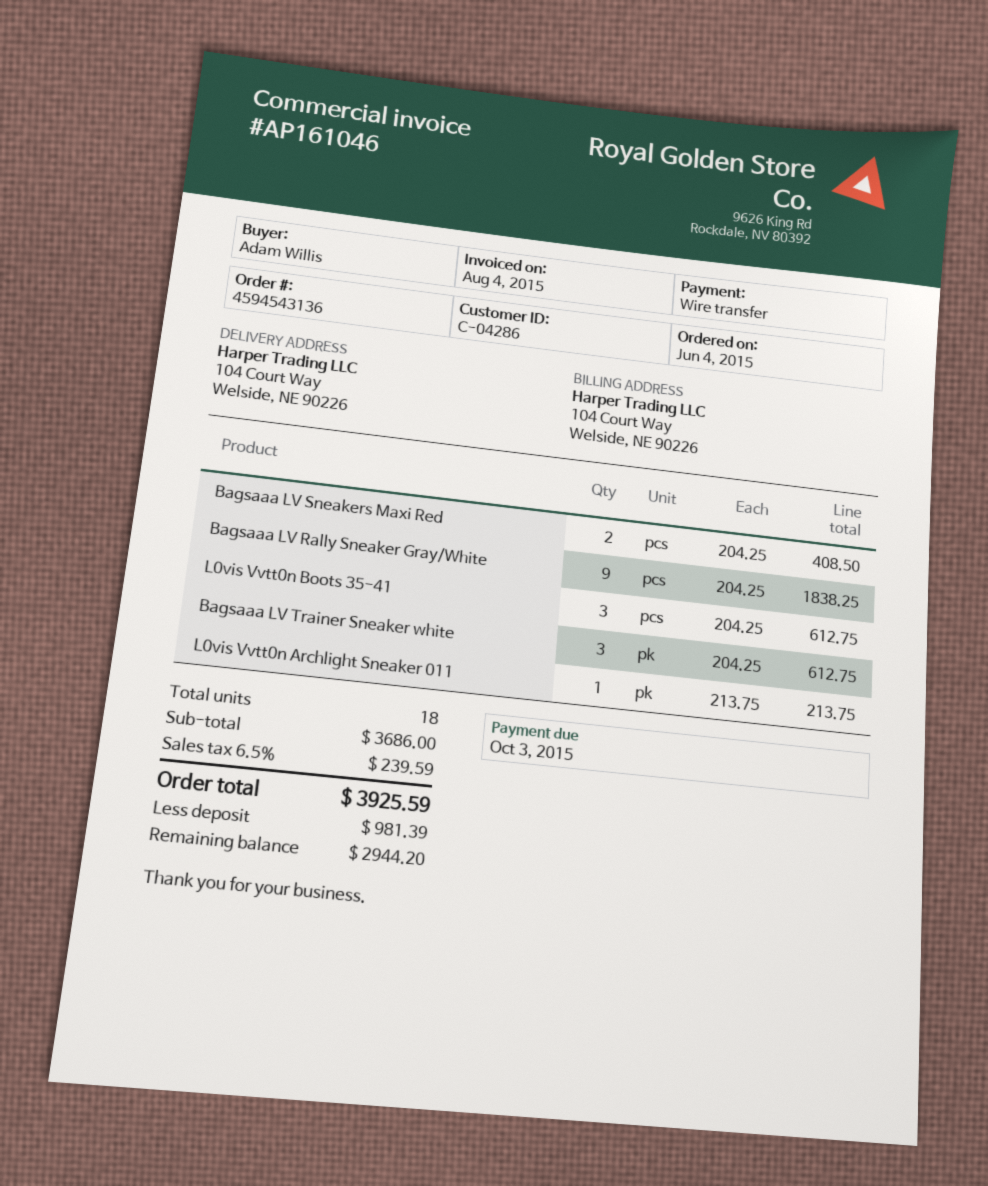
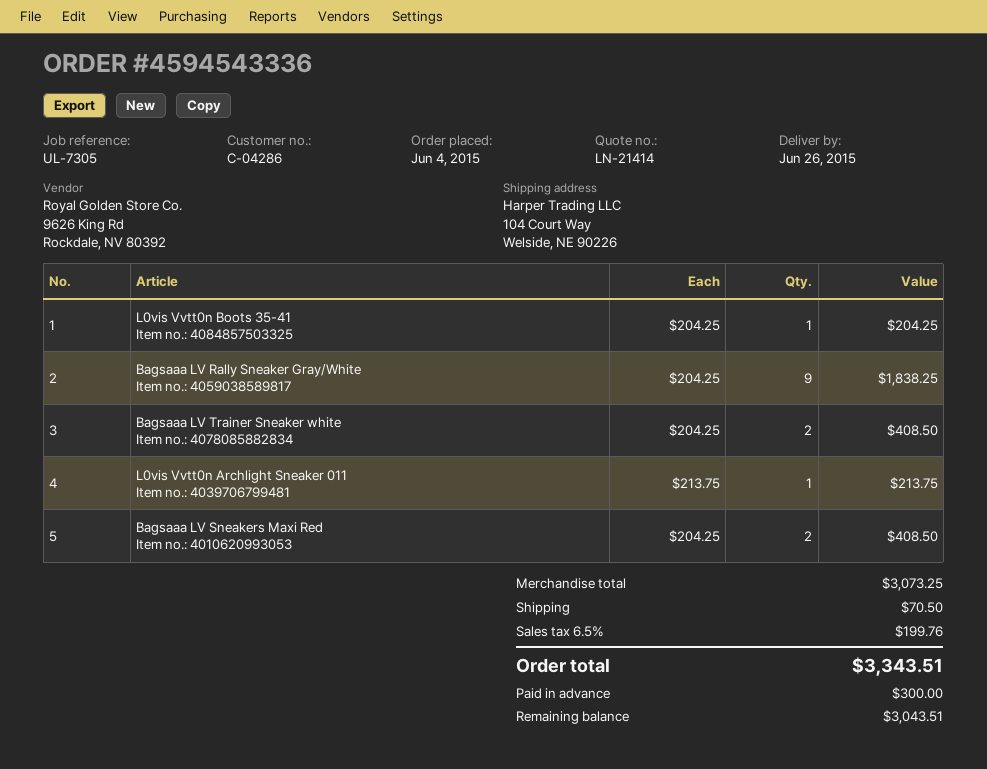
order number: 4594543136 -> 4594543336
L0vis Vvtt0n Boots 35-41: 3 x 204.25 = 612.75 -> 1 x 204.25 = 204.25
Bagsaaa LV Trainer Sneaker white: 3 x 204.25 = 612.75 -> 2 x 204.25 = 408.50
subtotal: 3686.00 -> 3073.25
shipping: none -> 70.50
tax: 6.5% = 239.59 -> 6.5% = 199.76
total: 3925.59 -> 3343.51
deposit: 981.39 -> 300.00
balance: 2944.20 -> 3043.51

